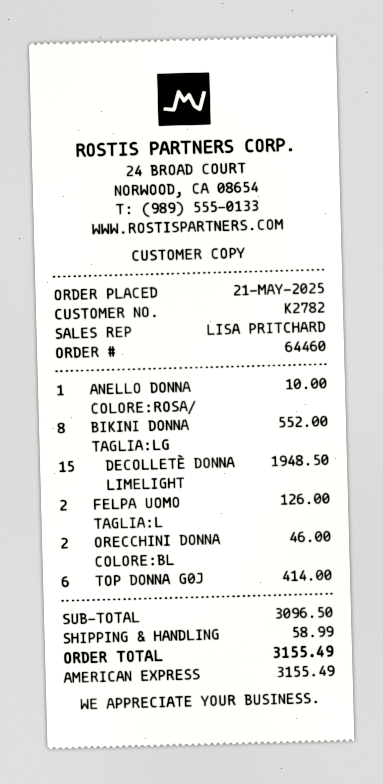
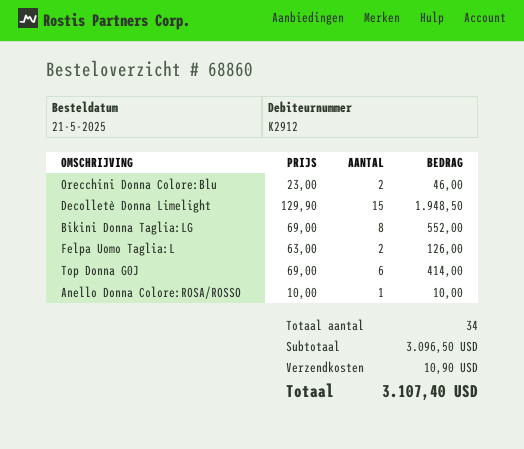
order number: 64460 -> 68860
customer number: K2782 -> K2912
shipping: 58.99 -> 10.90
total: 3155.49 -> 3107.40

